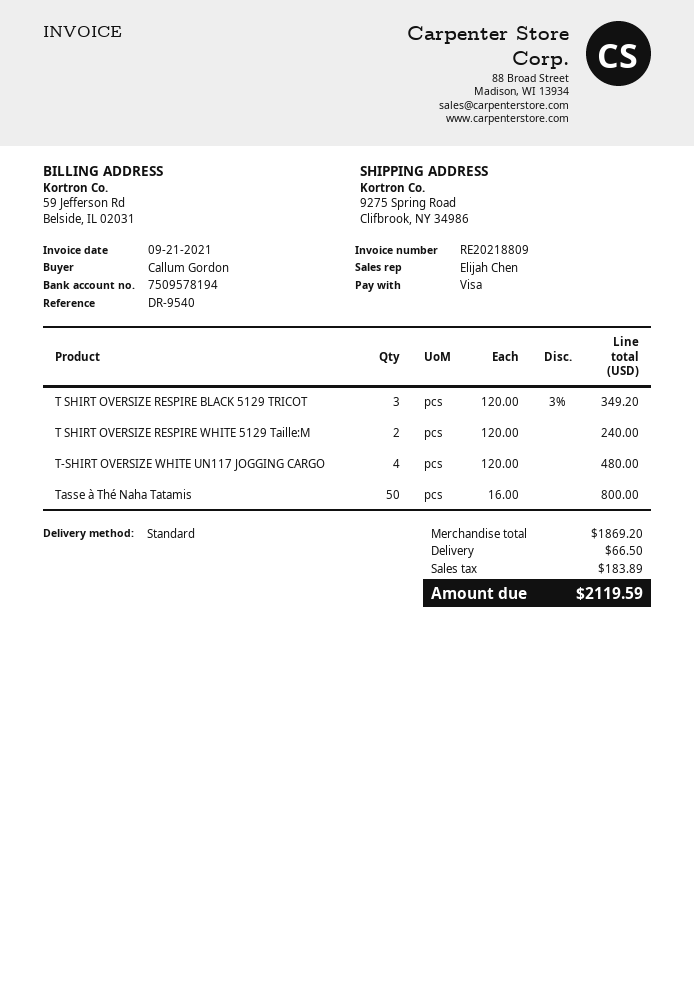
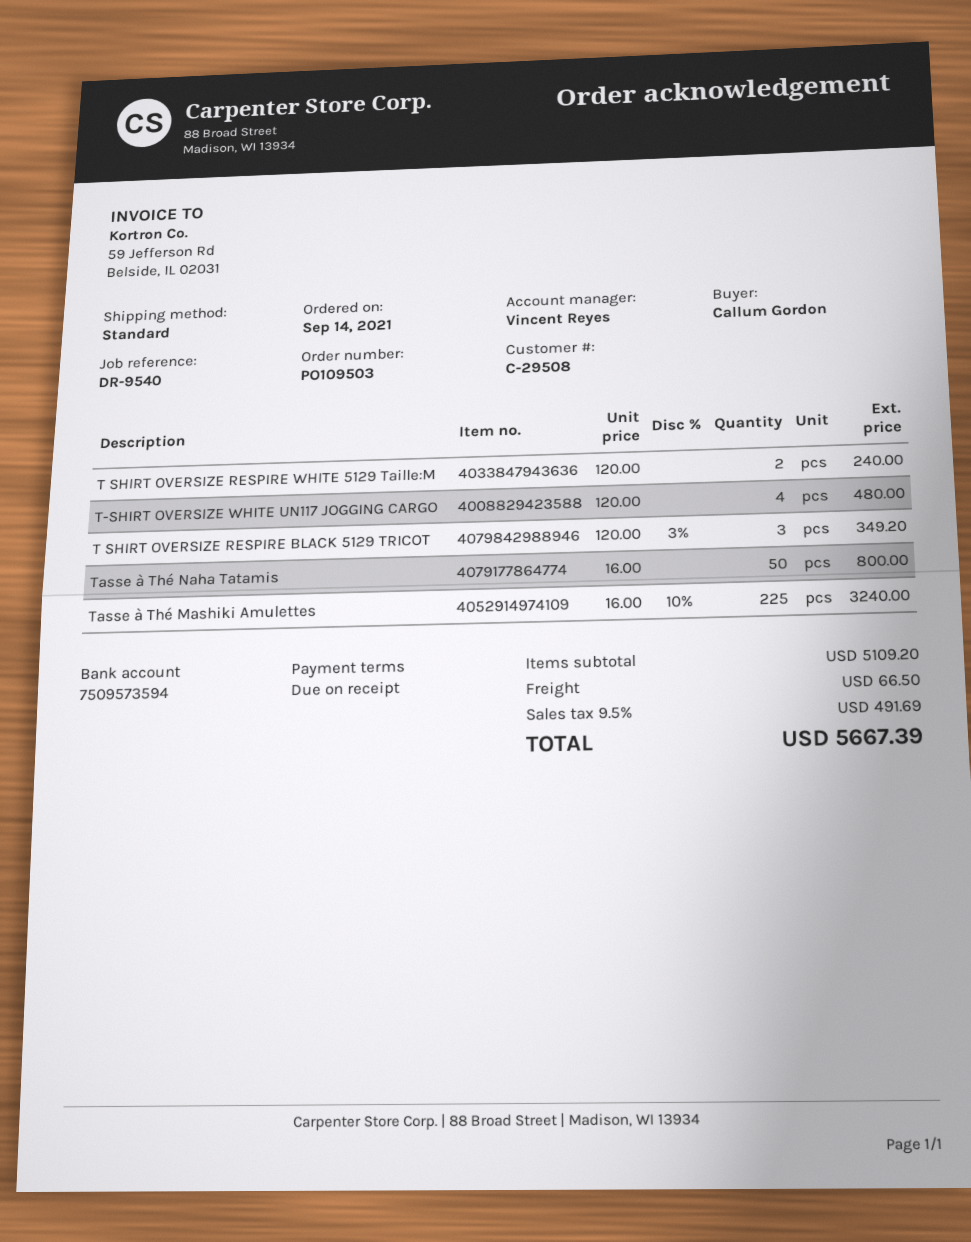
sales rep: Elijah Chen -> Vincent Reyes
bank account: 7509578194 -> 7509573594
Tasse à Thé Mashiki Amulettes: none -> 225 x 16.00 - 10% = 3240.00
subtotal: 1869.20 -> 5109.20
tax: 183.89 -> 491.69
total: 2119.59 -> 5667.39

